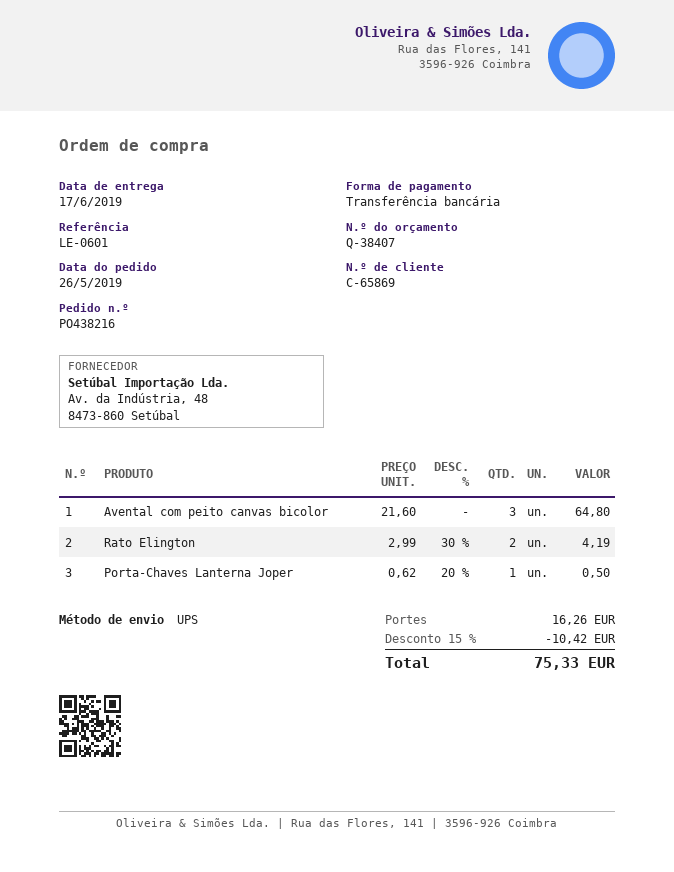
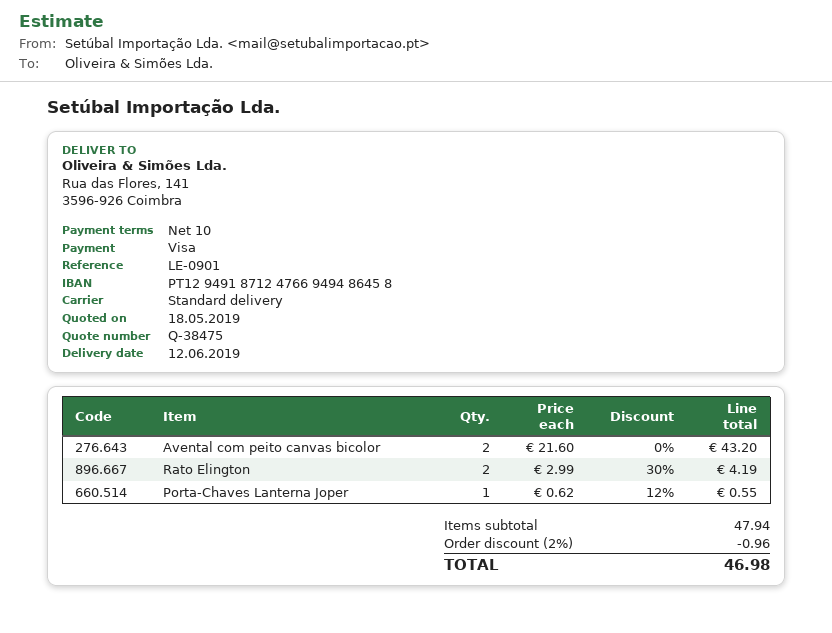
quote number: Q-38407 -> Q-38475
delivery date: 2019-06-17 -> 2019-06-12
reference: LE-0601 -> LE-0901
payment method: bank transfer -> Visa
shipping method: UPS -> standard
Avental com peito canvas bicolor: 3 x 21.60 = 64.80 -> 2 x 21.60 = 43.20
Porta-Chaves Lanterna Joper: 1 x 0.62 - 20% = 0.50 -> 1 x 0.62 - 12% = 0.55
discount: 15% = 10.42 -> 2% = 0.96
shipping: 16.26 -> none
total: 75.33 -> 46.98

